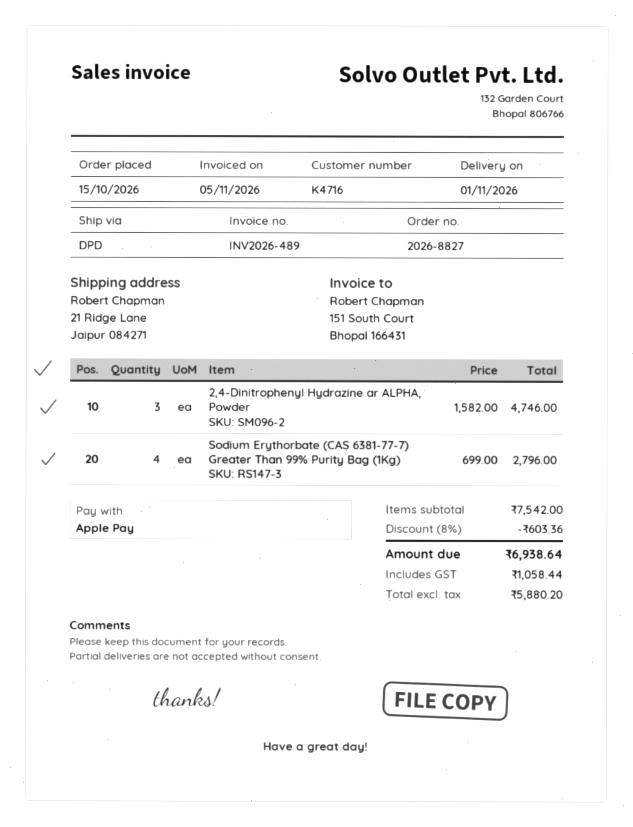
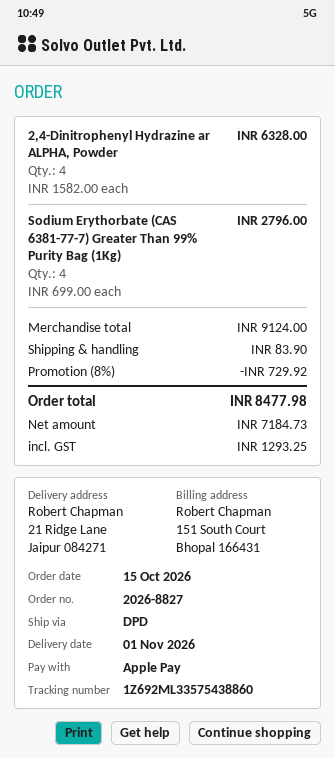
2,4-Dinitrophenyl Hydrazine ar ALPHA, Powder: 3 x 1582.00 = 4746.00 -> 4 x 1582.00 = 6328.00
subtotal: 7542.00 -> 9124.00
discount: 8% = 603.36 -> 8% = 729.92
shipping: none -> 83.90
net: 5880.20 -> 7184.73
tax: 1058.44 -> 1293.25
total: 6938.64 -> 8477.98

